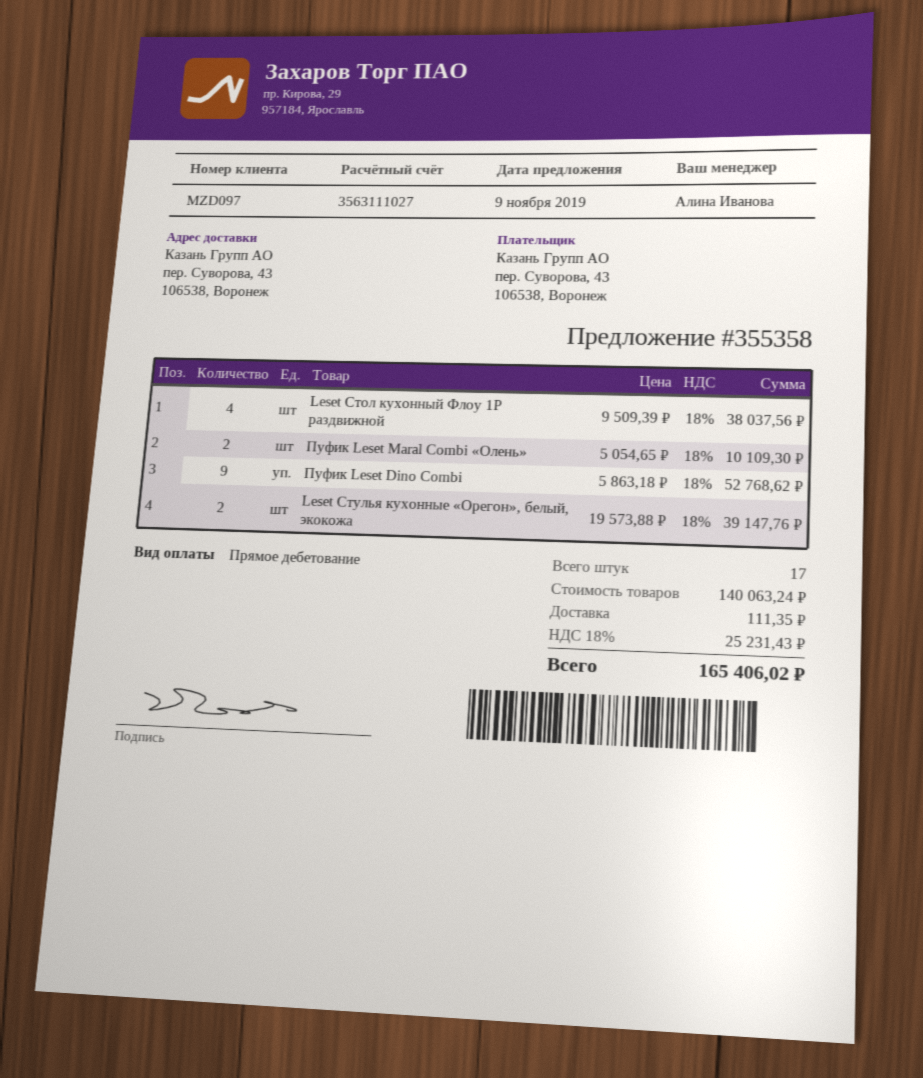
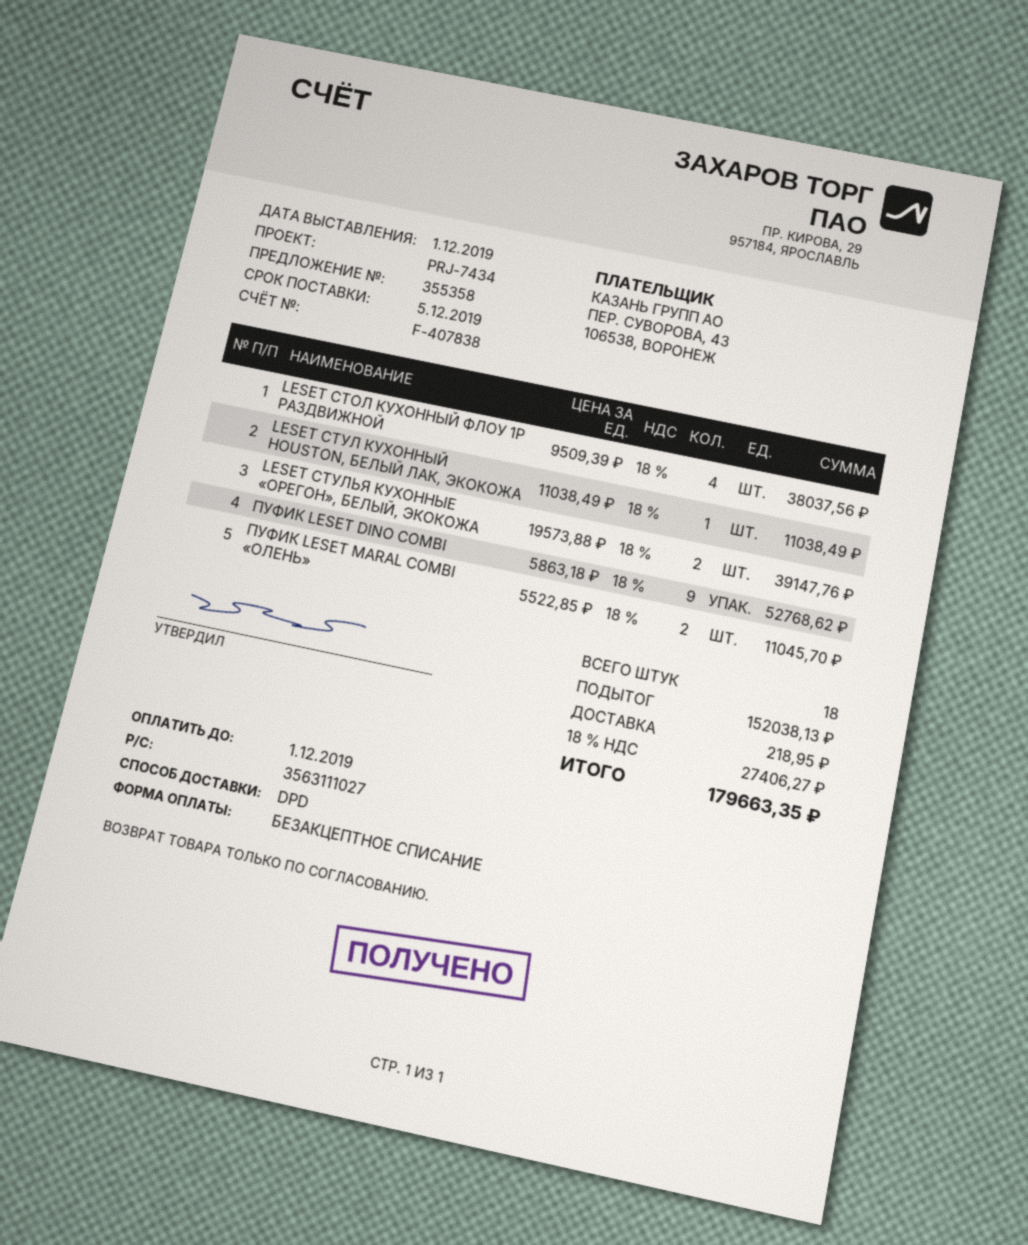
Пуфик Leset Maral Combi «Олень»: 2 x 5054.65 = 10109.30 -> 2 x 5522.85 = 11045.70
LESET СТУЛ КУХОННЫЙ HOUSTON, БЕЛЫЙ ЛАК, ЭКОКОЖА: none -> 1 x 11038.49 = 11038.49
total quantity: 17 -> 18
subtotal: 140063.24 -> 152038.13
shipping: 111.35 -> 218.95
tax: 18% = 25231.43 -> 18% = 27406.27
total: 165406.02 -> 179663.35

